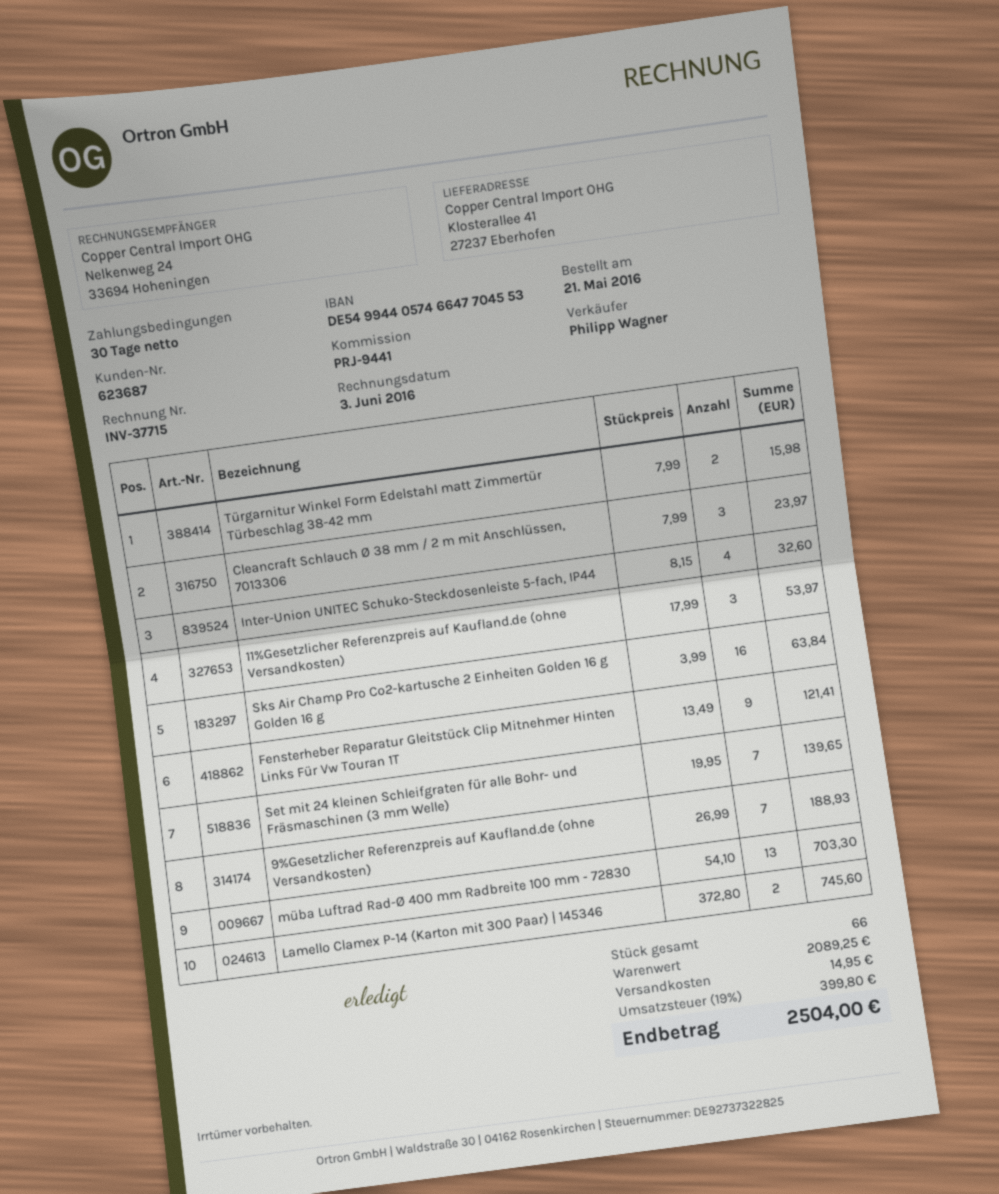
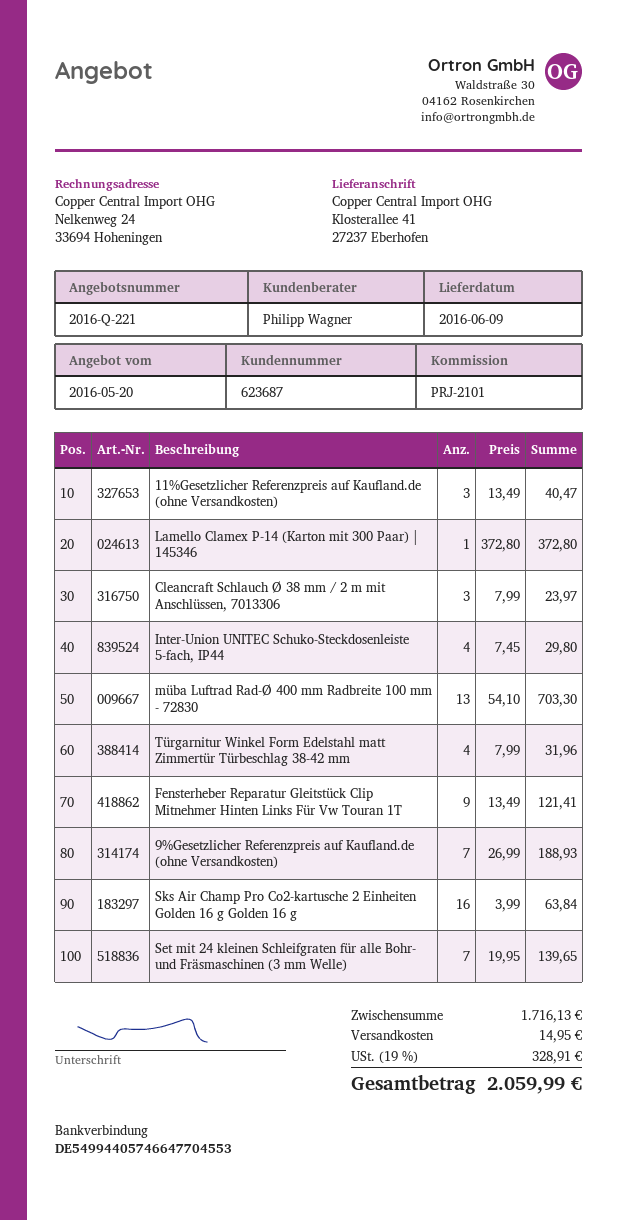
reference: PRJ-9441 -> PRJ-2101
Türgarnitur Winkel Form Edelstahl matt Zimmertür Türbeschlag 38-42 mm: 2 x 7.99 = 15.98 -> 4 x 7.99 = 31.96
Inter-Union UNITEC Schuko-Steckdosenleiste 5-fach, IP44: 4 x 8.15 = 32.60 -> 4 x 7.45 = 29.80
11%Gesetzlicher Referenzpreis auf Kaufland.de (ohne Versandkosten): 3 x 17.99 = 53.97 -> 3 x 13.49 = 40.47
Lamello Clamex P-14 (Karton mit 300 Paar) | 145346: 2 x 372.80 = 745.60 -> 1 x 372.80 = 372.80
subtotal: 2089.25 -> 1716.13
tax: 19% = 399.80 -> 19% = 328.91
total: 2504.00 -> 2059.99

